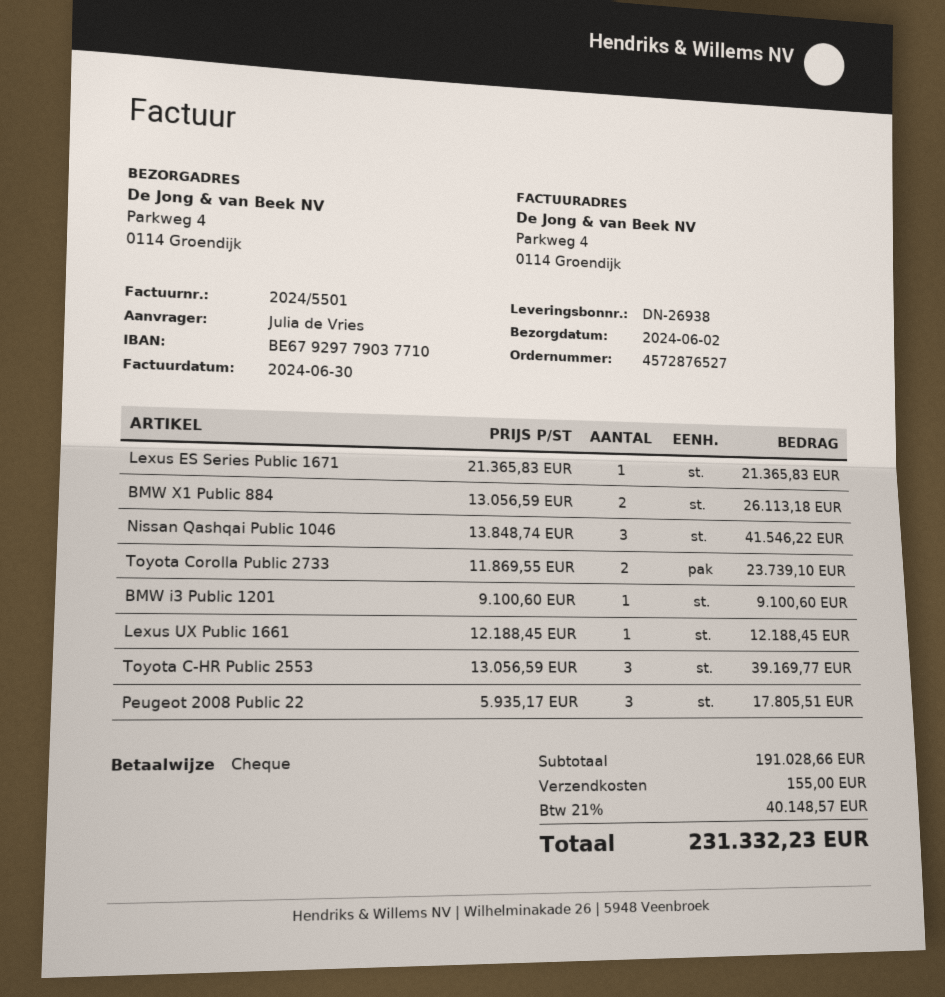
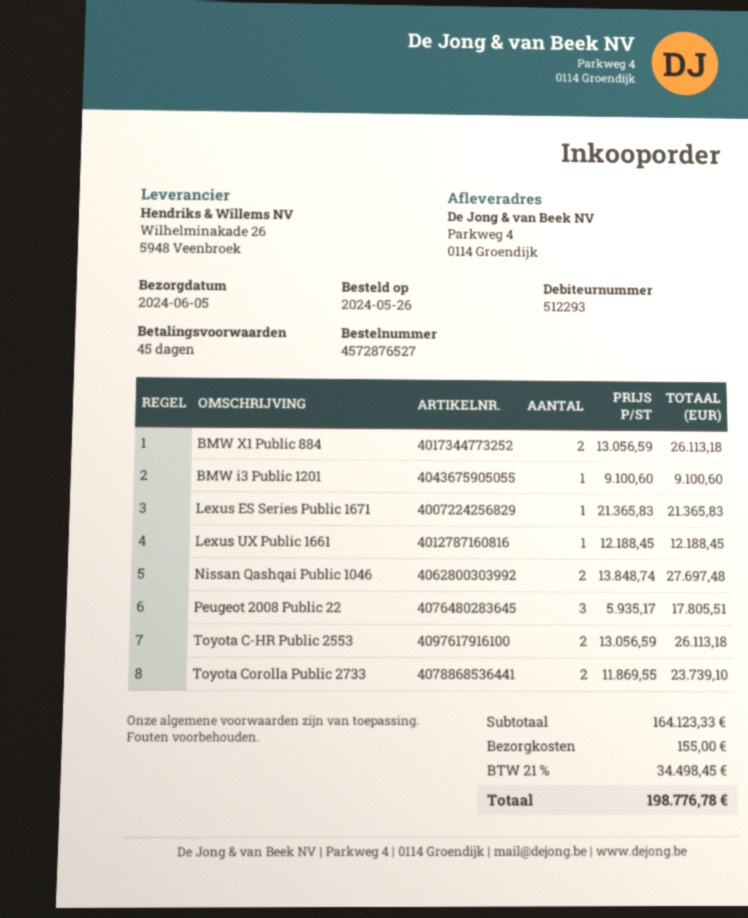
delivery date: 2024-06-02 -> 2024-06-05
Nissan Qashqai Public 1046: 3 x 13848.74 = 41546.22 -> 2 x 13848.74 = 27697.48
Toyota C-HR Public 2553: 3 x 13056.59 = 39169.77 -> 2 x 13056.59 = 26113.18
subtotal: 191028.66 -> 164123.33
tax: 21% = 40148.57 -> 21% = 34498.45
total: 231332.23 -> 198776.78

